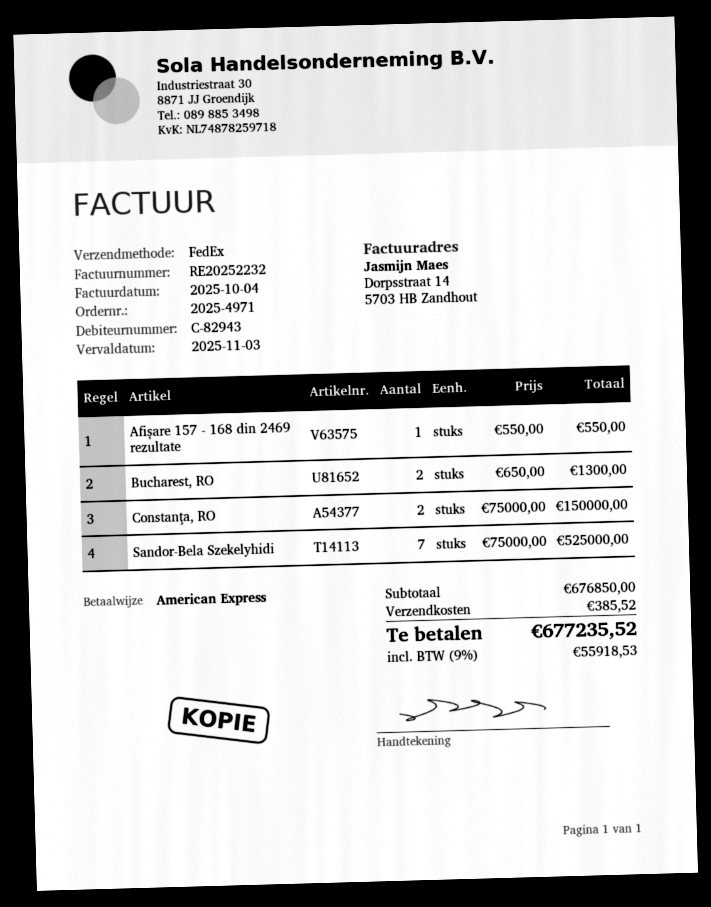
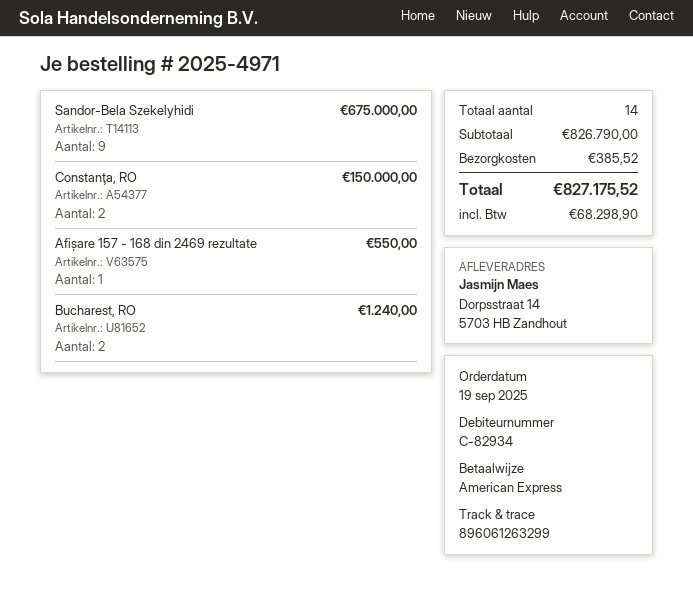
customer number: C-82943 -> C-82934
Bucharest, RO: 2 for 1300.00 -> 2 for 1240.00
Sandor-Bela Szekelyhidi: 7 for 525000.00 -> 9 for 675000.00
subtotal: 676850.00 -> 826790.00
tax: 55918.53 -> 68298.90
total: 677235.52 -> 827175.52

